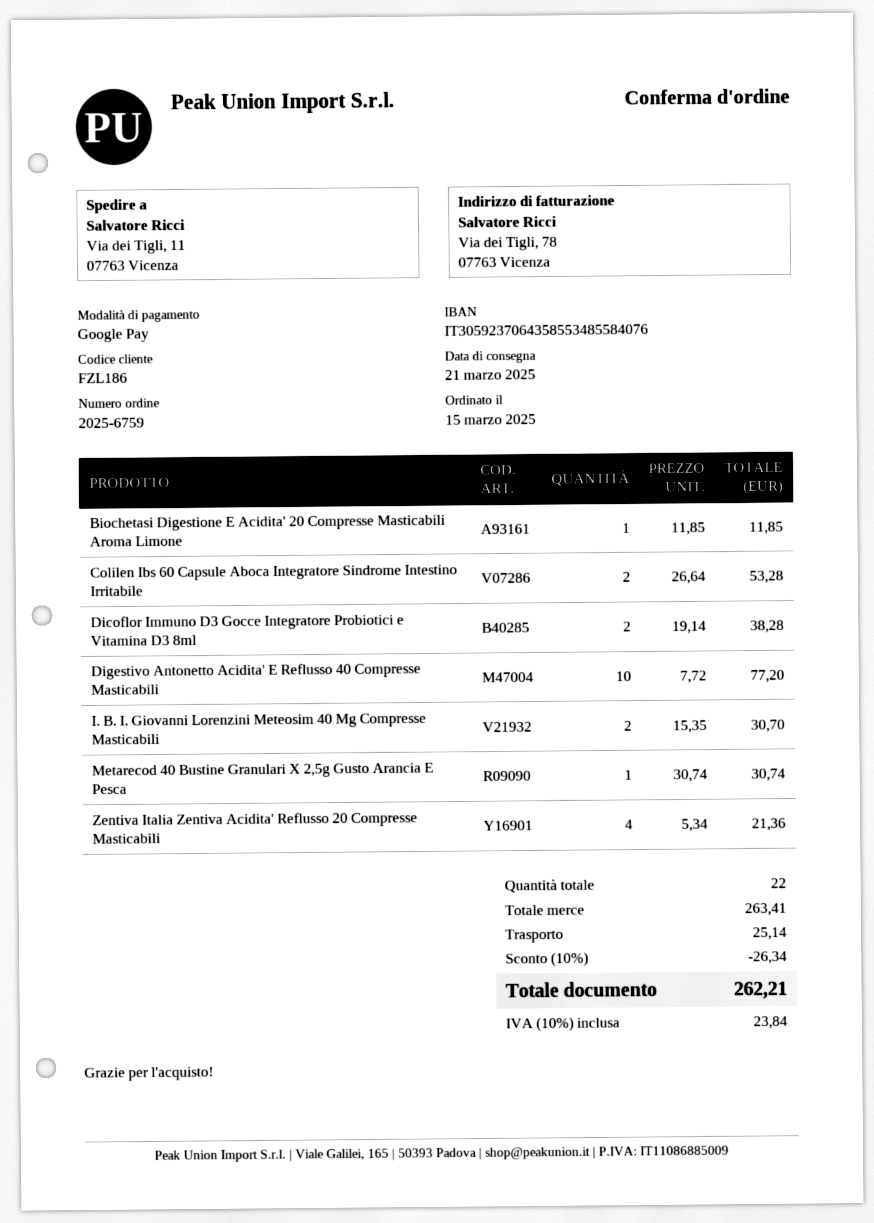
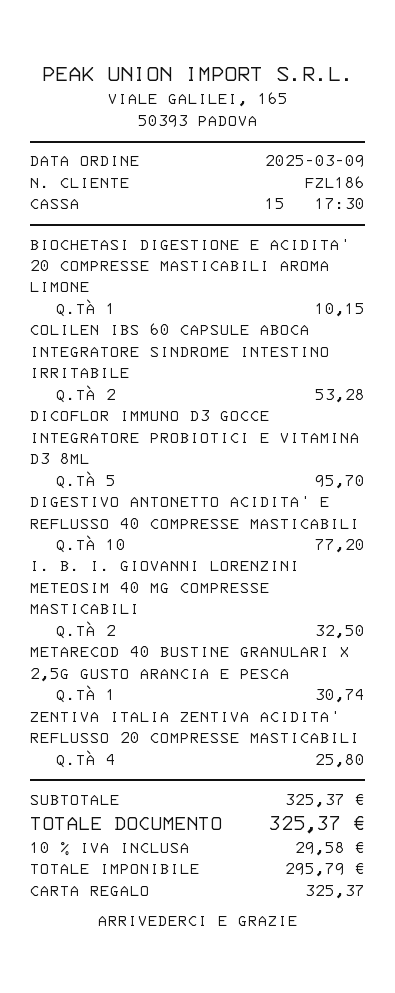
order date: 2025-03-15 -> 2025-03-09
payment method: Google Pay -> gift card
Biochetasi Digestione E Acidita' 20 Compresse Masticabili Aroma Limone: 1 for 11.85 -> 1 for 10.15
Dicoflor Immuno D3 Gocce Integratore Probiotici e Vitamina D3 8ml: 2 for 38.28 -> 5 for 95.70
I. B. I. Giovanni Lorenzini Meteosim 40 Mg Compresse Masticabili: 2 for 30.70 -> 2 for 32.50
Zentiva Italia Zentiva Acidita' Reflusso 20 Compresse Masticabili: 4 for 21.36 -> 4 for 25.80
subtotal: 263.41 -> 325.37
discount: 10% = 26.34 -> none
shipping: 25.14 -> none
tax: 10% = 23.84 -> 10% = 29.58
total: 262.21 -> 325.37

